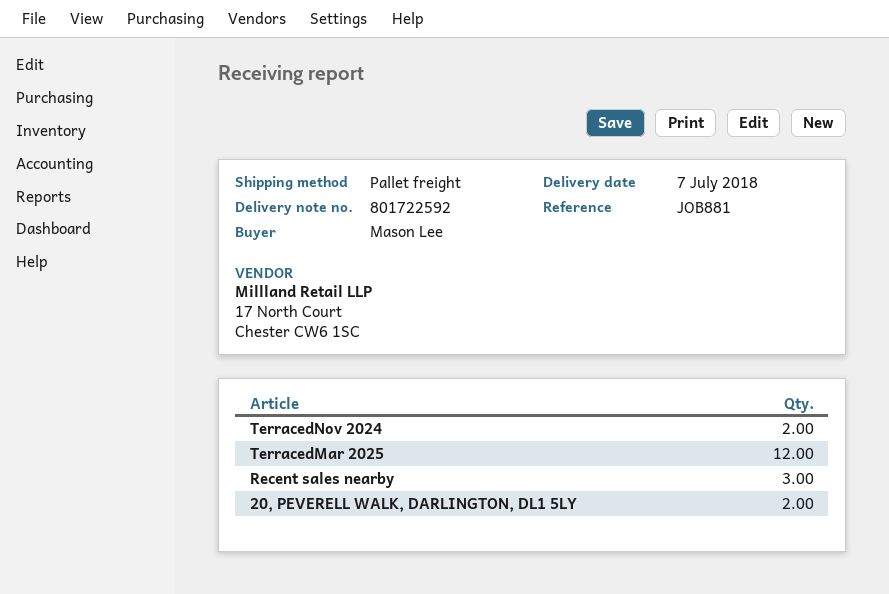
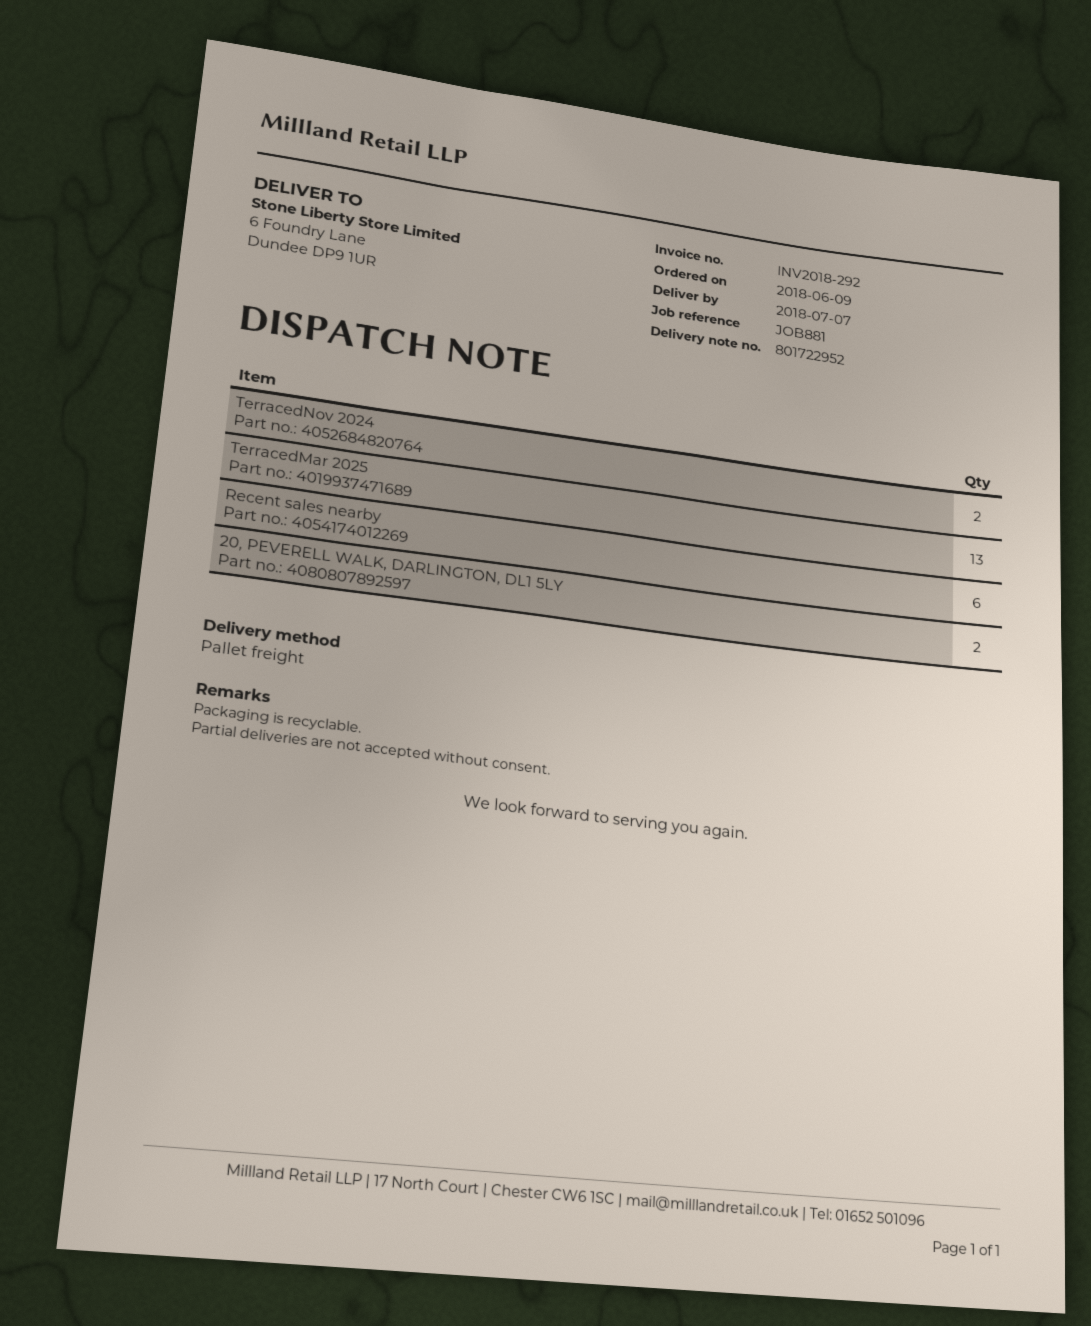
delivery note number: 801722592 -> 801722952
TerracedMar 2025: 12 -> 13
Recent sales nearby: 3 -> 6

